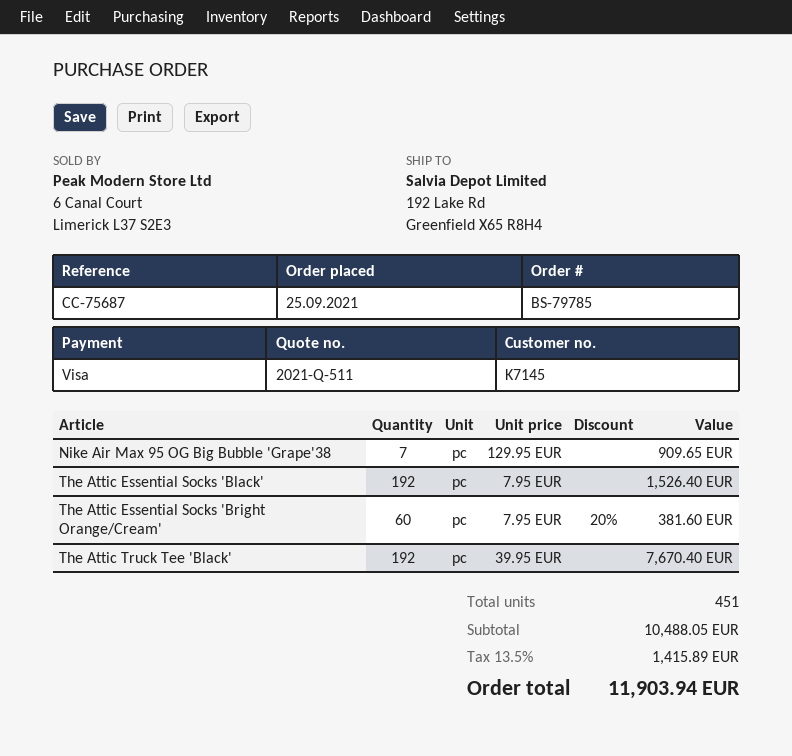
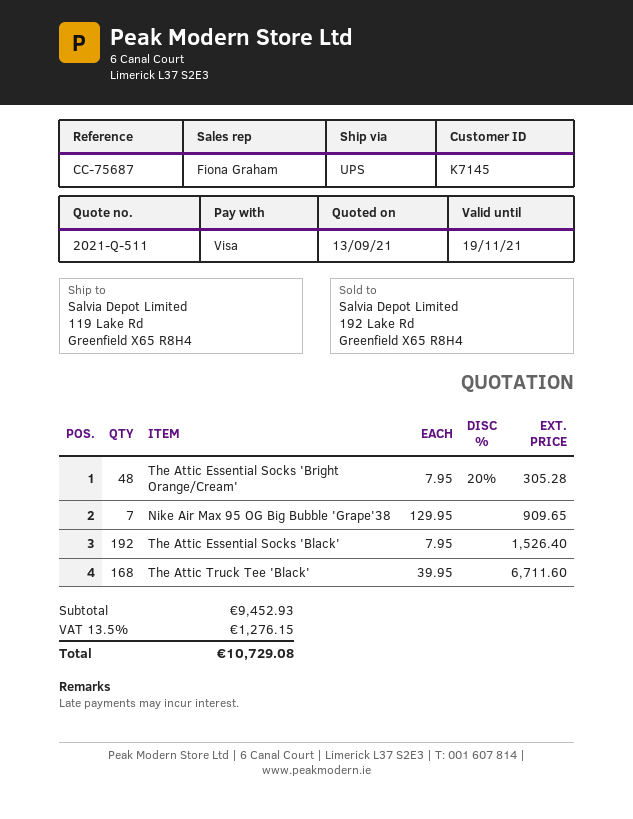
ship to: 192 Lake Rd, Greenfield X65 R8H4 -> 119 Lake Rd, Greenfield X65 R8H4
The Attic Essential Socks 'Bright Orange/Cream': 60 x 7.95 - 20% = 381.60 -> 48 x 7.95 - 20% = 305.28
The Attic Truck Tee 'Black': 192 x 39.95 = 7670.40 -> 168 x 39.95 = 6711.60
subtotal: 10488.05 -> 9452.93
tax: 13.5% = 1415.89 -> 13.5% = 1276.15
total: 11903.94 -> 10729.08

